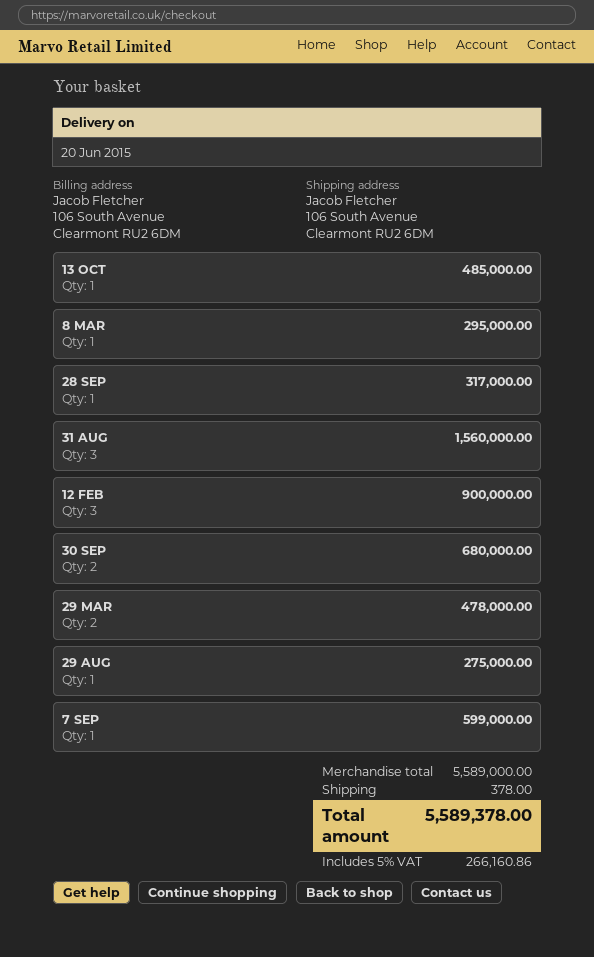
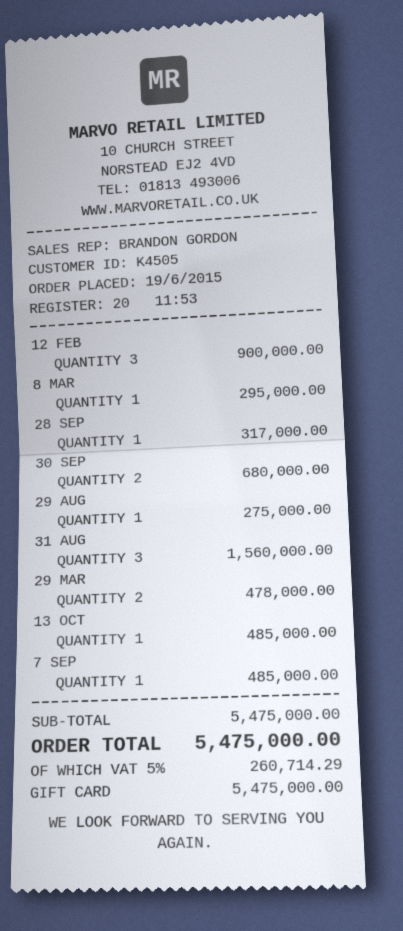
7 SEP: 1 for 599000.00 -> 1 for 485000.00
subtotal: 5589000.00 -> 5475000.00
shipping: 378.00 -> none
tax: 5% = 266160.86 -> 5% = 260714.29
total: 5589378.00 -> 5475000.00

